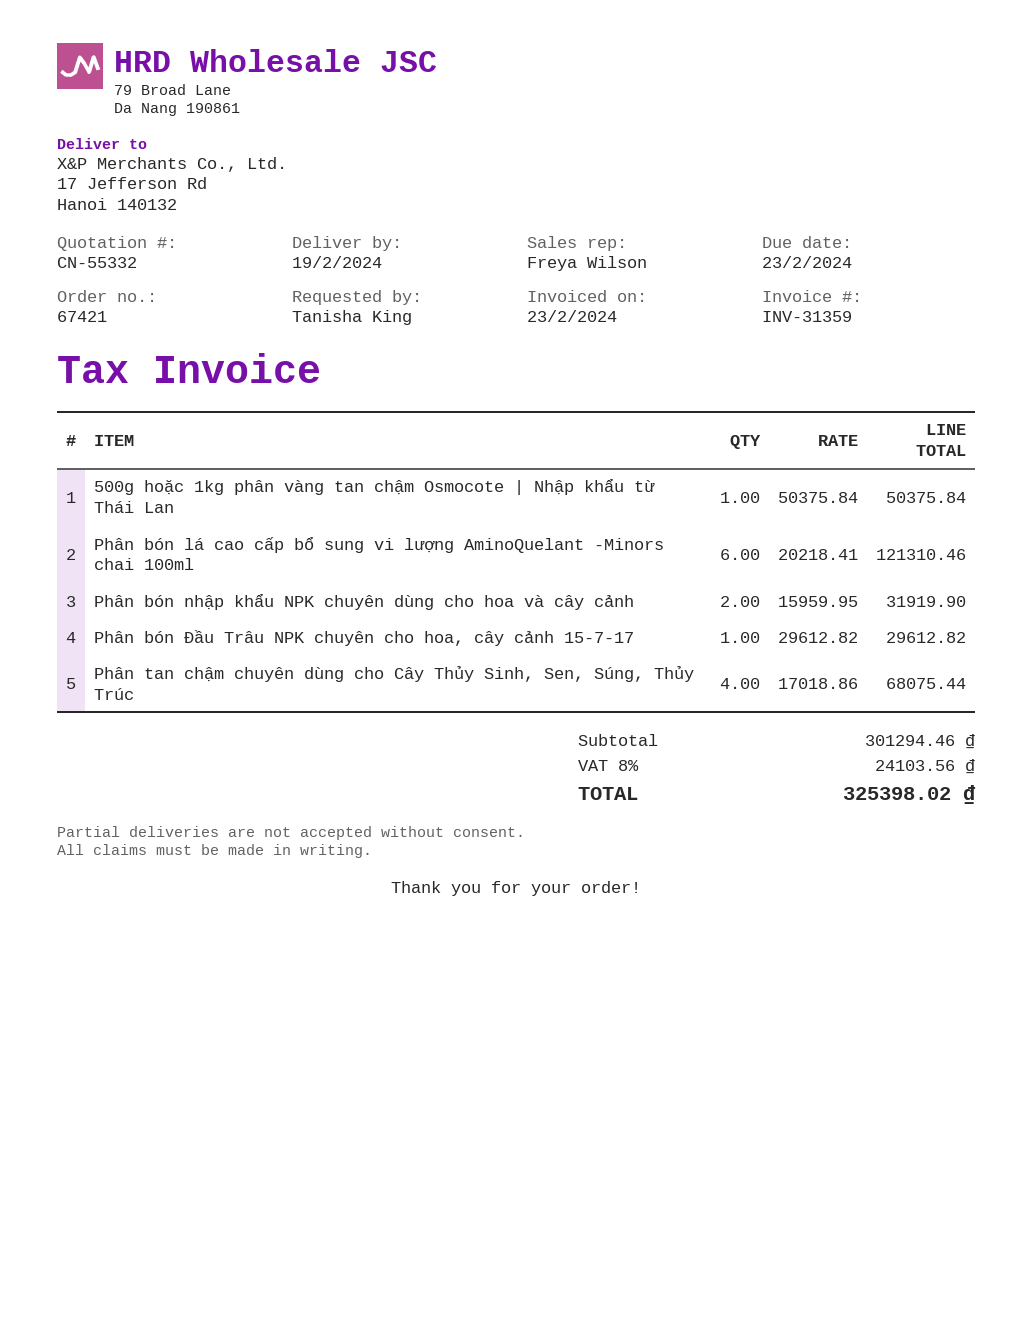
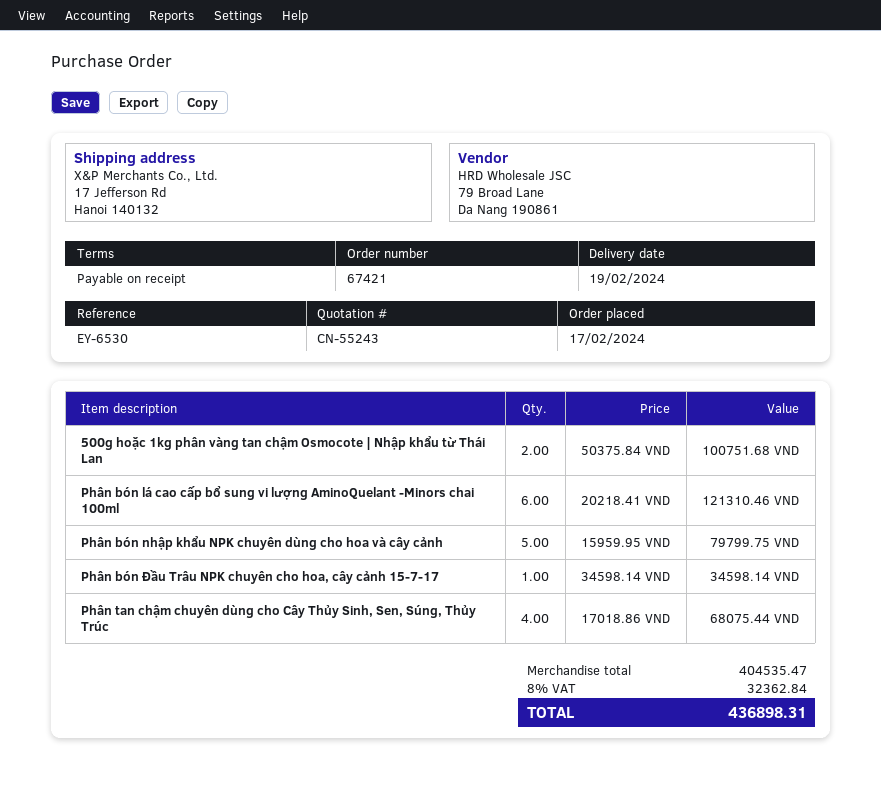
quote number: CN-55332 -> CN-55243
500g hoặc 1kg phân vàng tan chậm Osmocote | Nhập khẩu từ Thái Lan: 1 x 50375.84 = 50375.84 -> 2 x 50375.84 = 100751.68
Phân bón nhập khẩu NPK chuyên dùng cho hoa và cây cảnh: 2 x 15959.95 = 31919.90 -> 5 x 15959.95 = 79799.75
Phân bón Đầu Trâu NPK chuyên cho hoa, cây cảnh 15-7-17: 1 x 29612.82 = 29612.82 -> 1 x 34598.14 = 34598.14
subtotal: 301294.46 -> 404535.47
tax: 8% = 24103.56 -> 8% = 32362.84
total: 325398.02 -> 436898.31

